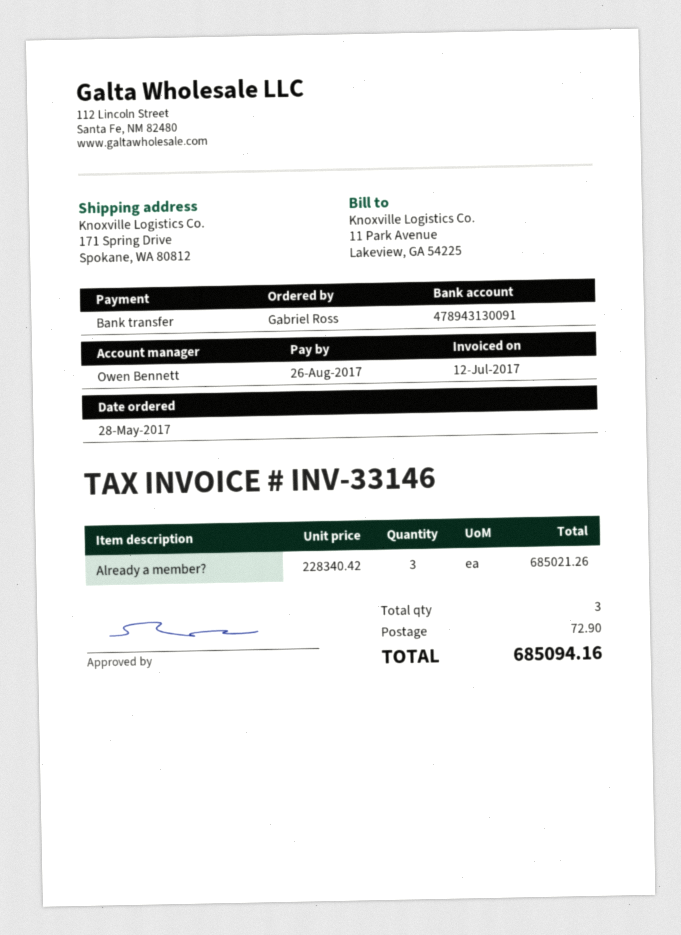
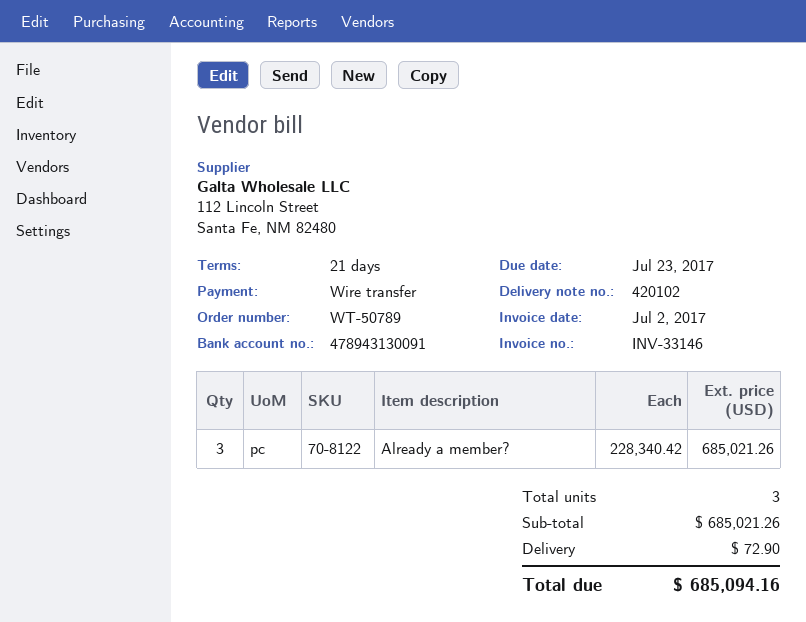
invoice date: 2017-07-12 -> 2017-07-02
due date: 2017-08-26 -> 2017-07-23

